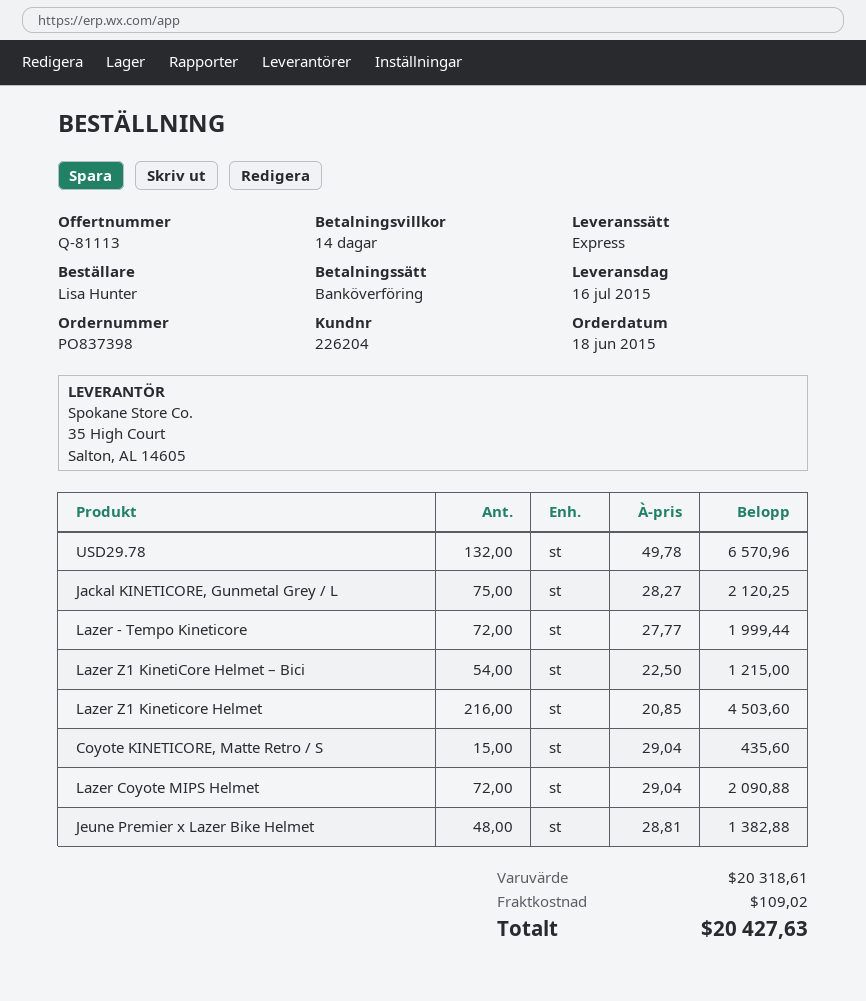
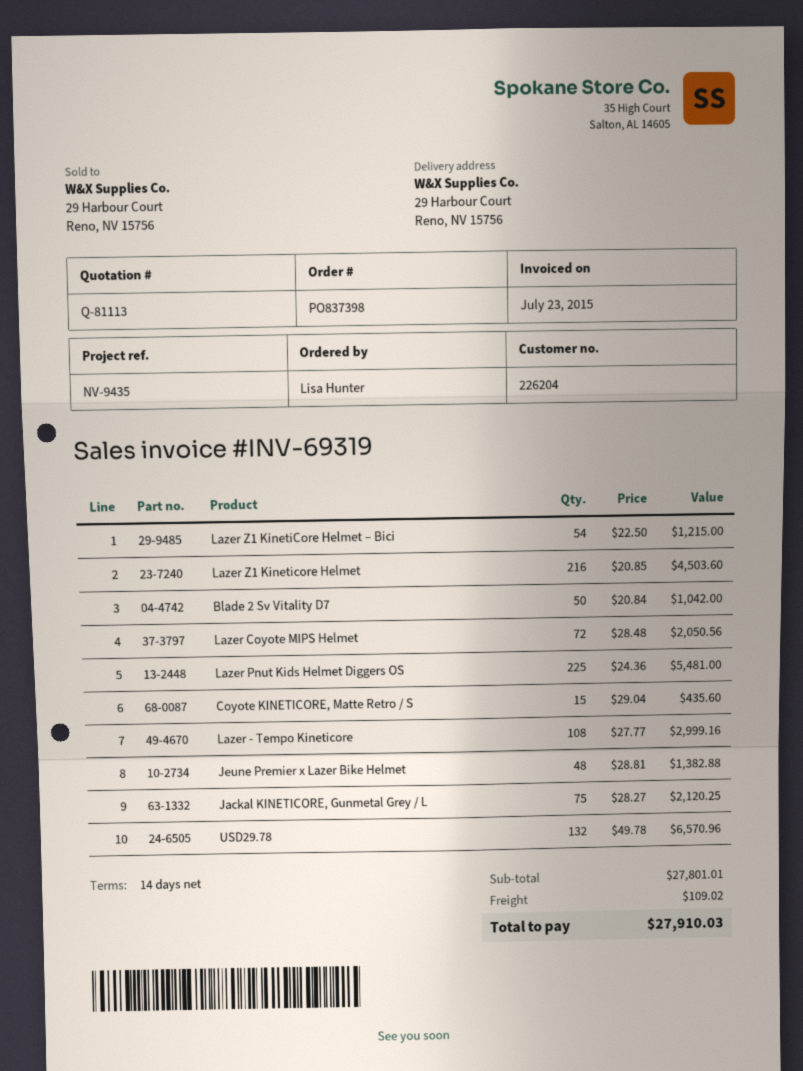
Lazer - Tempo Kineticore: 72 x 27.77 = 1999.44 -> 108 x 27.77 = 2999.16
Lazer Coyote MIPS Helmet: 72 x 29.04 = 2090.88 -> 72 x 28.48 = 2050.56
Blade 2 Sv Vitality D7: none -> 50 x 20.84 = 1042.00
Lazer Pnut Kids Helmet Diggers OS: none -> 225 x 24.36 = 5481.00
subtotal: 20318.61 -> 27801.01
total: 20427.63 -> 27910.03

